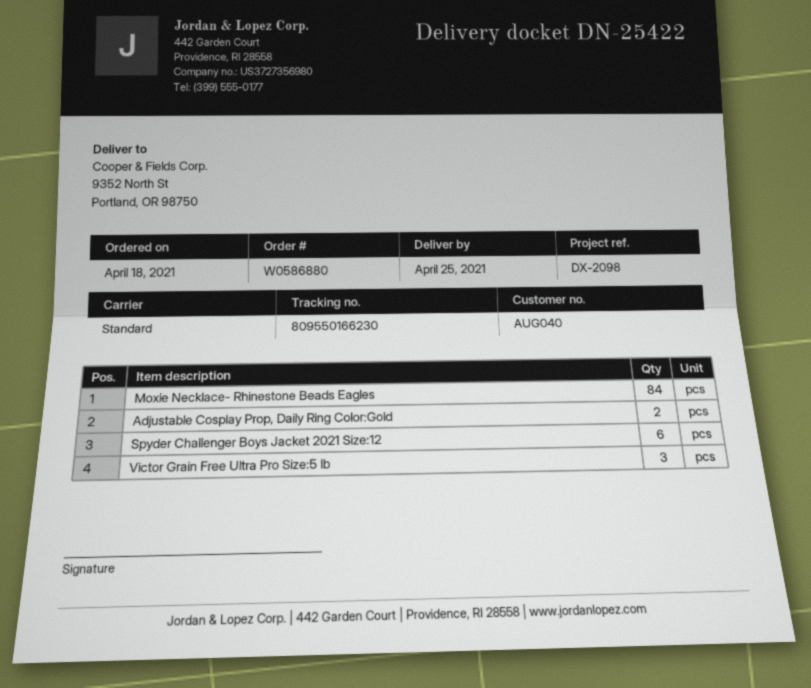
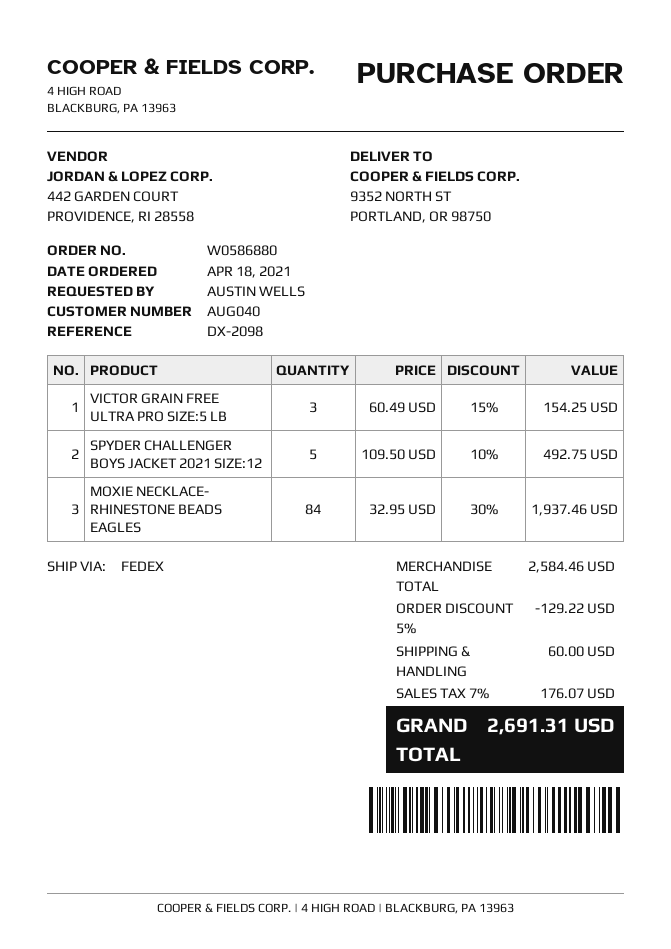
shipping method: standard -> FedEx
Adjustable Cosplay Prop, Daily Ring Color:Gold: 2 -> none
Spyder Challenger Boys Jacket 2021 Size:12: 6 -> 5

